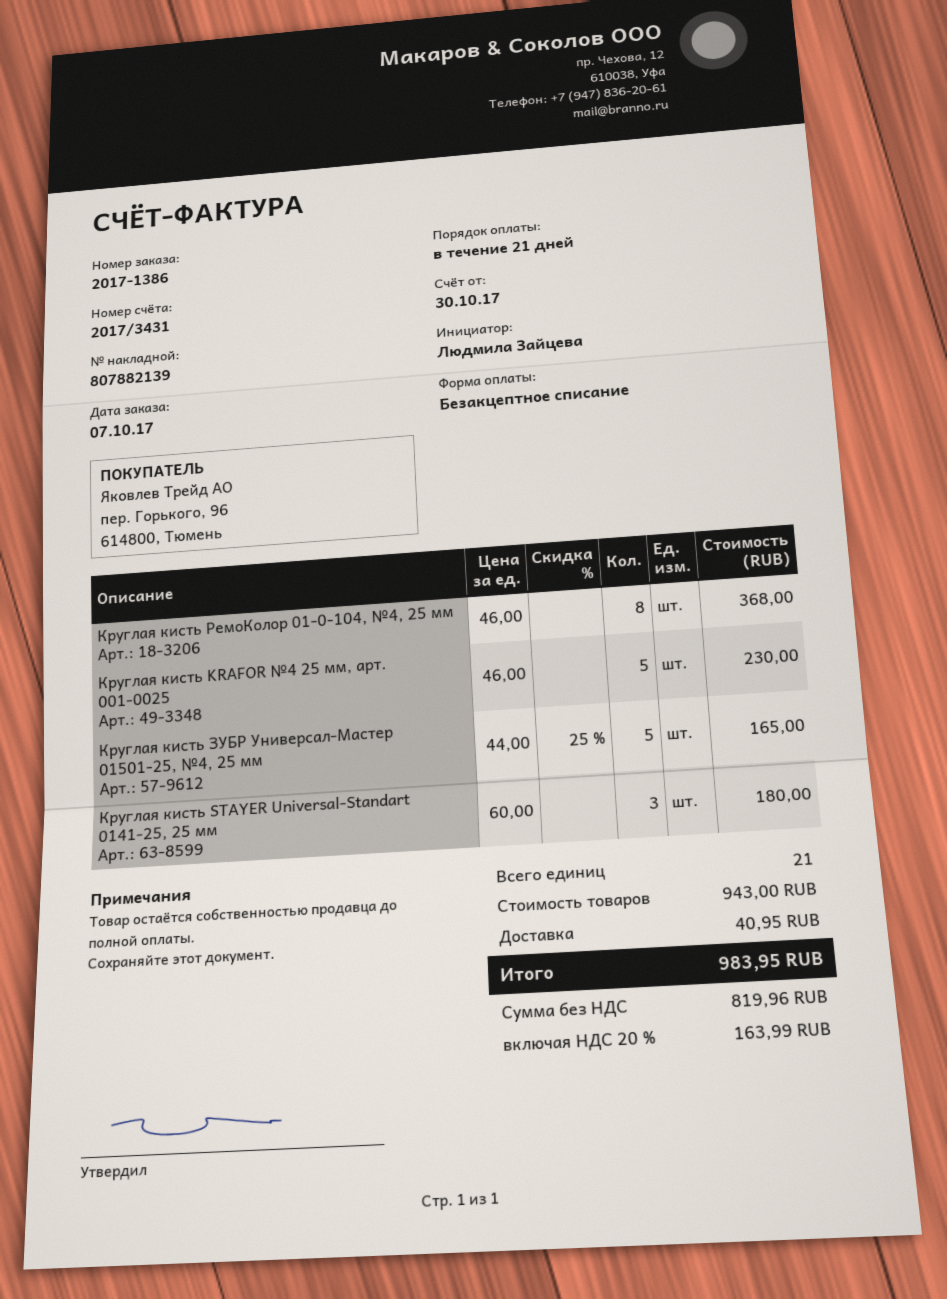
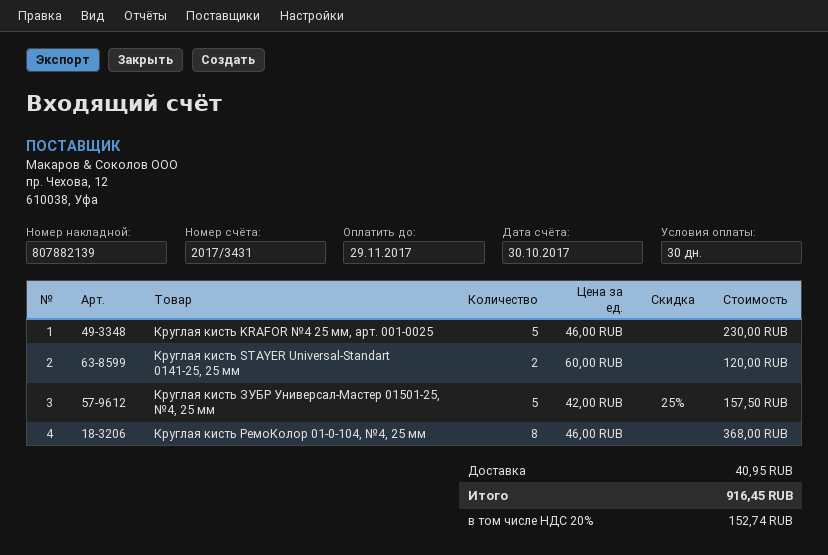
payment terms: 21 days -> 30 days
Круглая кисть ЗУБР Универсал-Мастер 01501-25, №4, 25 мм: 5 x 44.00 - 25% = 165.00 -> 5 x 42.00 - 25% = 157.50
Круглая кисть STAYER Universal-Standart 0141-25, 25 мм: 3 x 60.00 = 180.00 -> 2 x 60.00 = 120.00
tax: 20% = 163.99 -> 20% = 152.74
total: 983.95 -> 916.45

